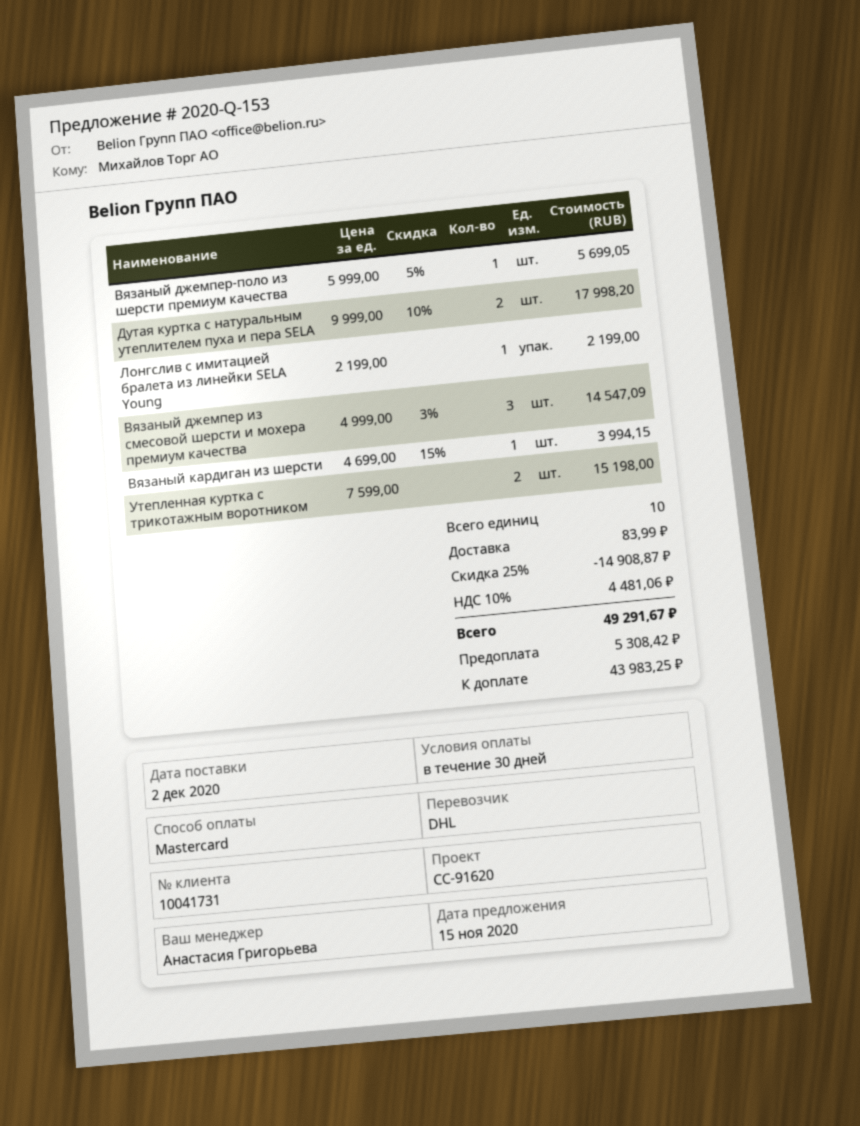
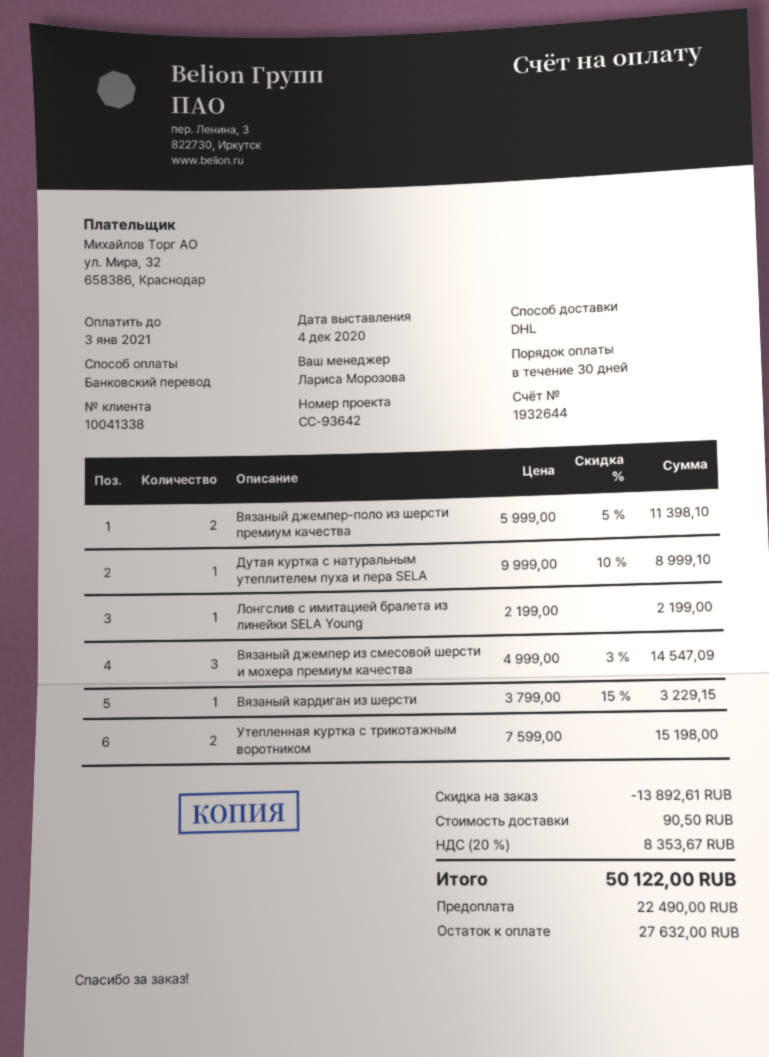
customer number: 10041731 -> 10041338
reference: CC-91620 -> CC-93642
sales rep: Анастасия Григорьева -> Лариса Морозова
payment method: Mastercard -> bank transfer
Вязаный джемпер-поло из шерсти премиум качества: 1 x 5999.00 - 5% = 5699.05 -> 2 x 5999.00 - 5% = 11398.10
Дутая куртка с натуральным утеплителем пуха и пера SELA: 2 x 9999.00 - 10% = 17998.20 -> 1 x 9999.00 - 10% = 8999.10
Вязаный кардиган из шерсти: 1 x 4699.00 - 15% = 3994.15 -> 1 x 3799.00 - 15% = 3229.15
discount: 14908.87 -> 13892.61
shipping: 83.99 -> 90.50
tax: 10% = 4481.06 -> 20% = 8353.67
total: 49291.67 -> 50122.00
deposit: 5308.42 -> 22490.00
balance: 43983.25 -> 27632.00

